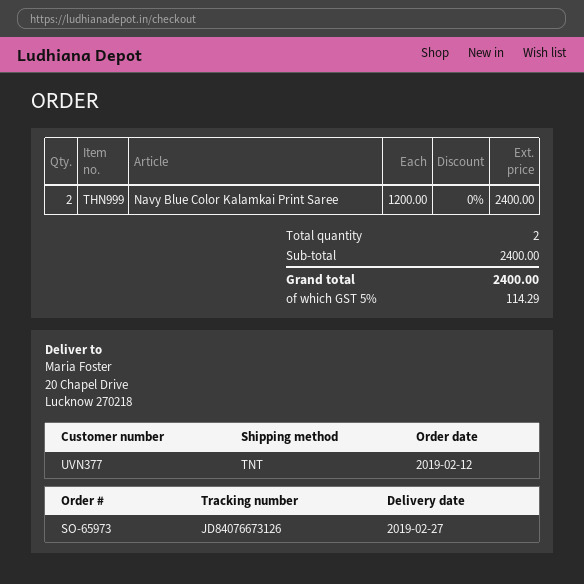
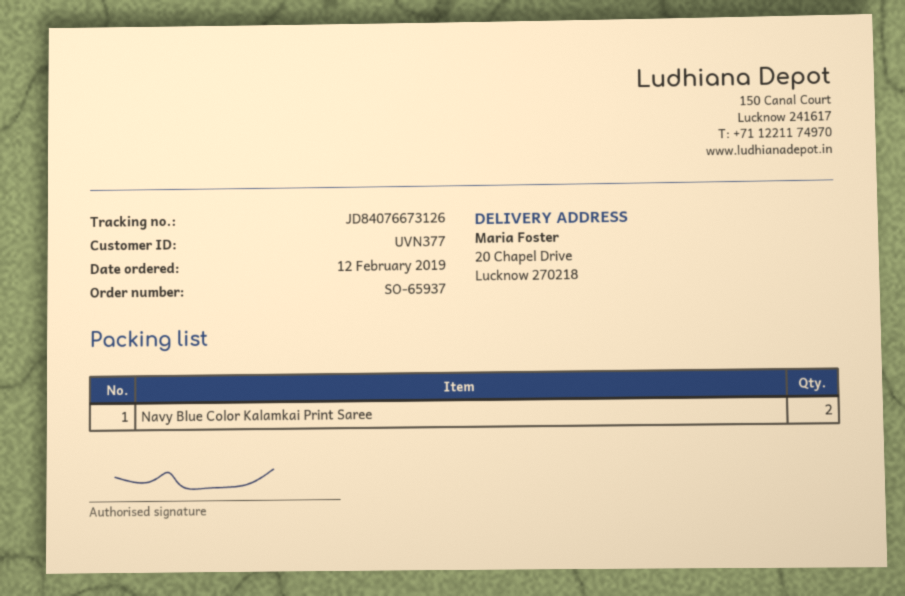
order number: SO-65973 -> SO-65937

